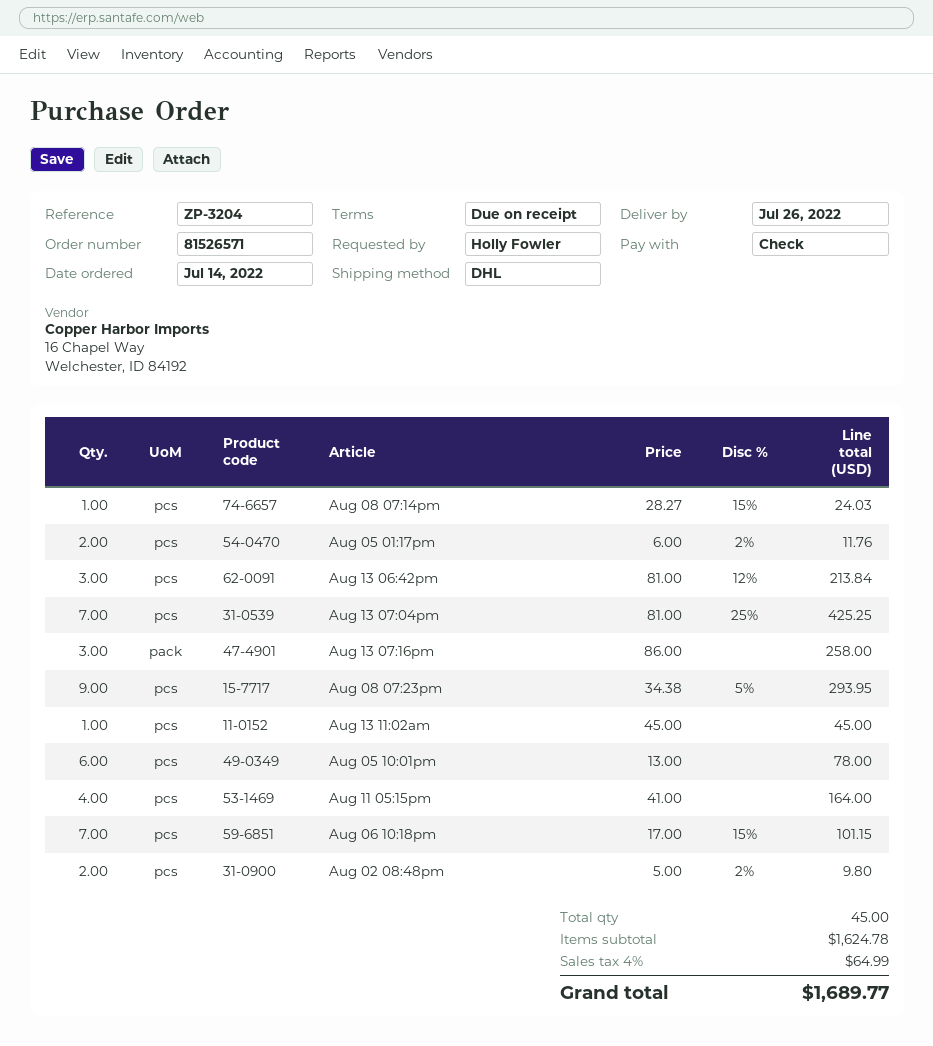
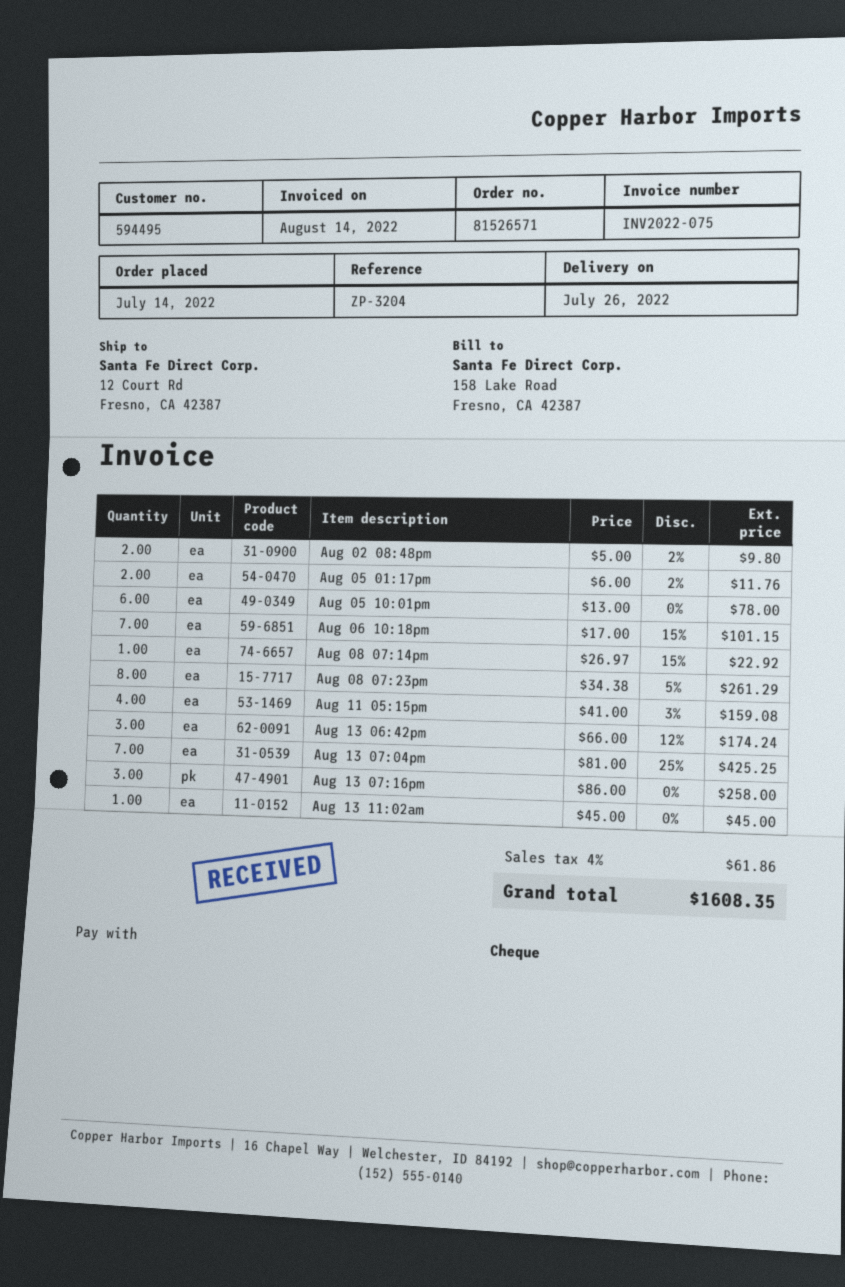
Aug 08 07:14pm: 1 x 28.27 - 15% = 24.03 -> 1 x 26.97 - 15% = 22.92
Aug 13 06:42pm: 3 x 81.00 - 12% = 213.84 -> 3 x 66.00 - 12% = 174.24
Aug 08 07:23pm: 9 x 34.38 - 5% = 293.95 -> 8 x 34.38 - 5% = 261.29
Aug 11 05:15pm: 4 x 41.00 = 164.00 -> 4 x 41.00 - 3% = 159.08
tax: 4% = 64.99 -> 4% = 61.86
total: 1689.77 -> 1608.35

